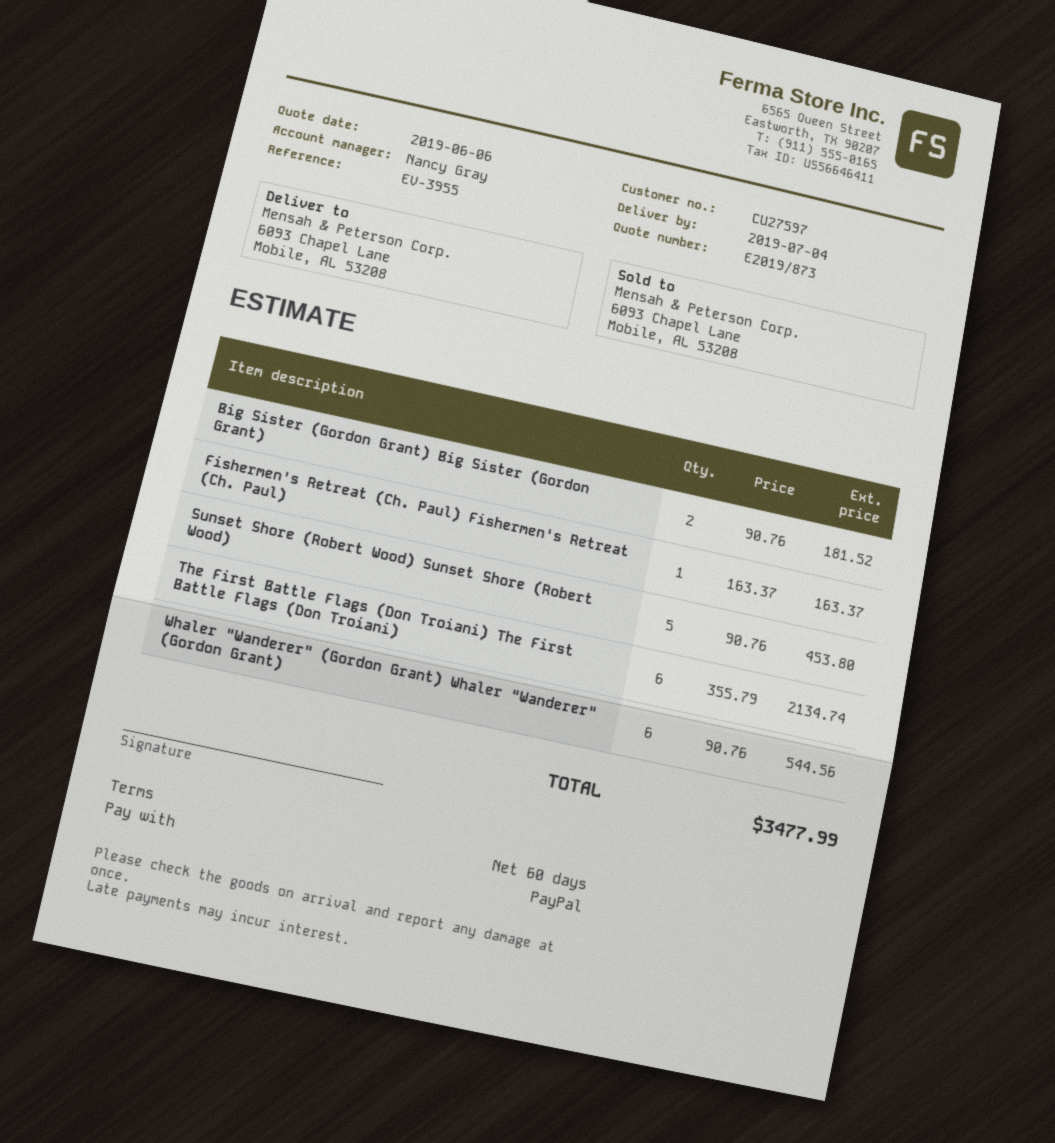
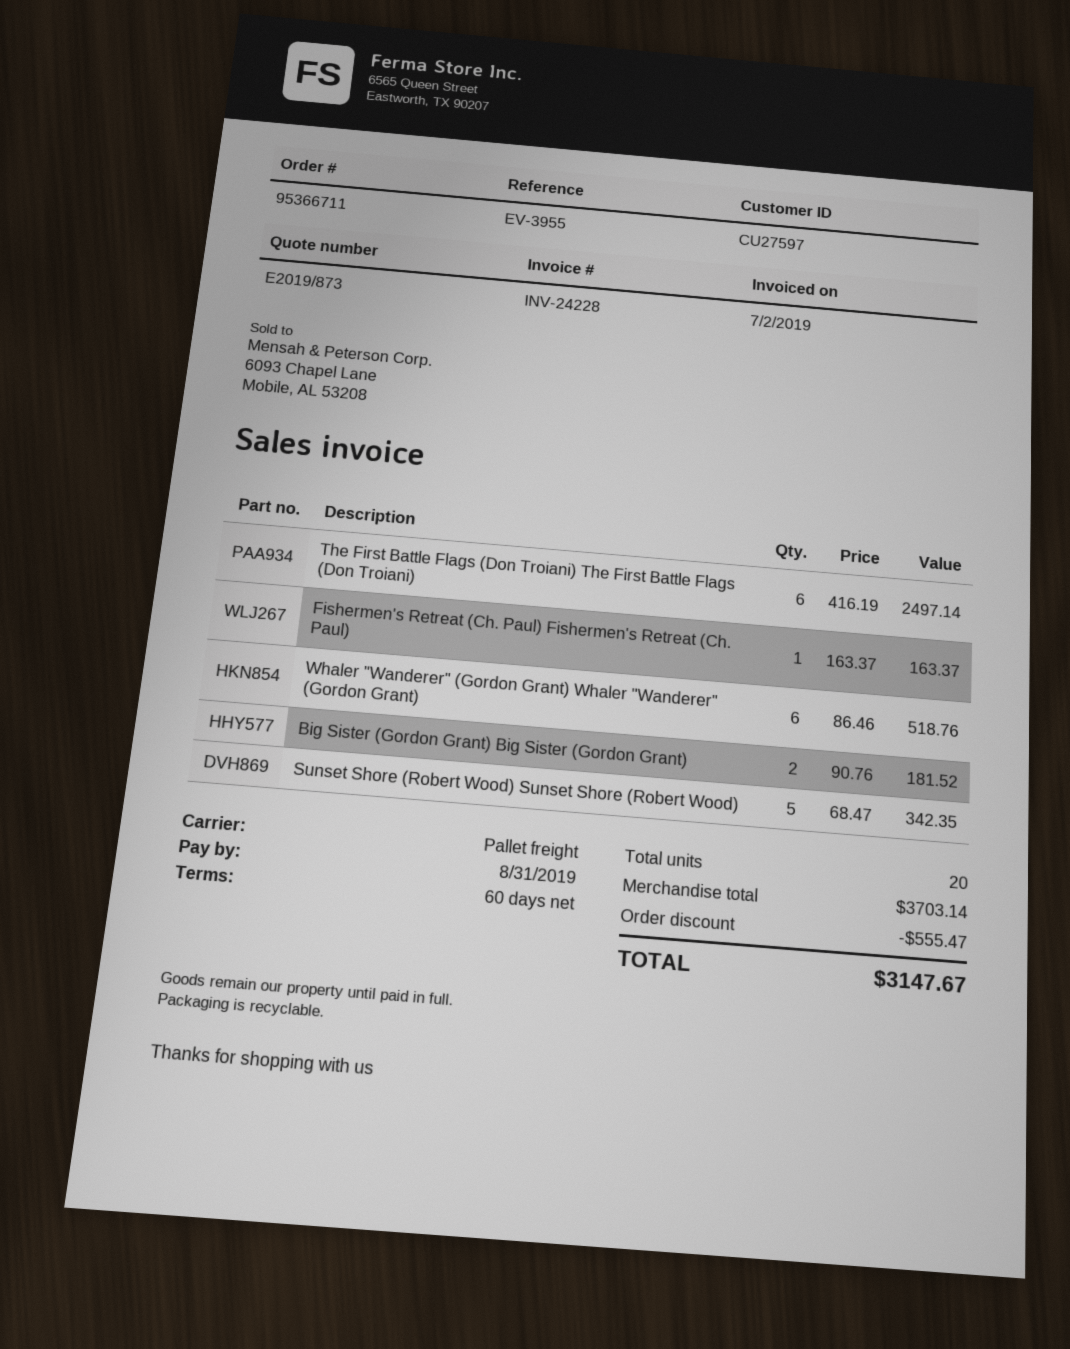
Sunset Shore (Robert Wood) Sunset Shore (Robert Wood): 5 x 90.76 = 453.80 -> 5 x 68.47 = 342.35
The First Battle Flags (Don Troiani) The First Battle Flags (Don Troiani): 6 x 355.79 = 2134.74 -> 6 x 416.19 = 2497.14
Whaler "Wanderer" (Gordon Grant) Whaler "Wanderer" (Gordon Grant): 6 x 90.76 = 544.56 -> 6 x 86.46 = 518.76
discount: none -> 555.47
total: 3477.99 -> 3147.67

